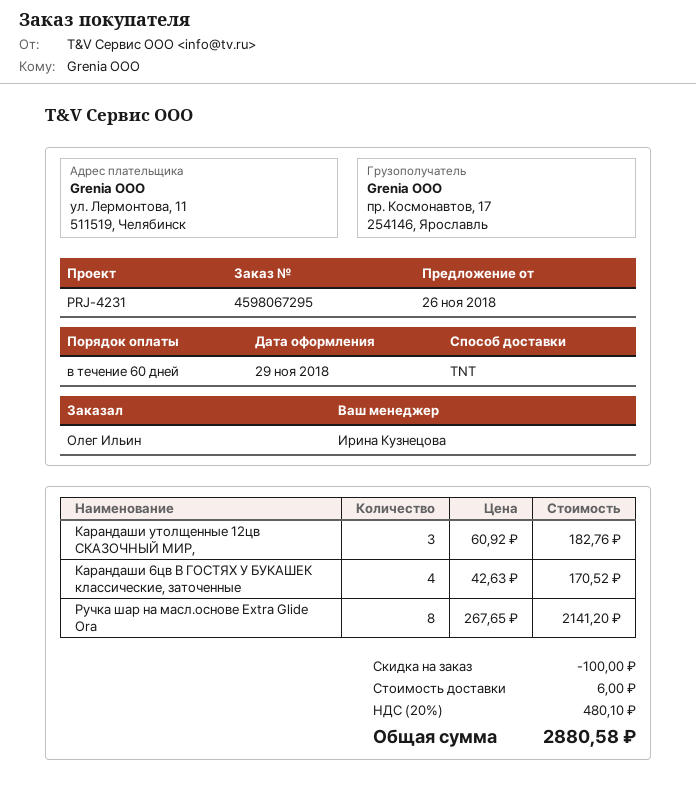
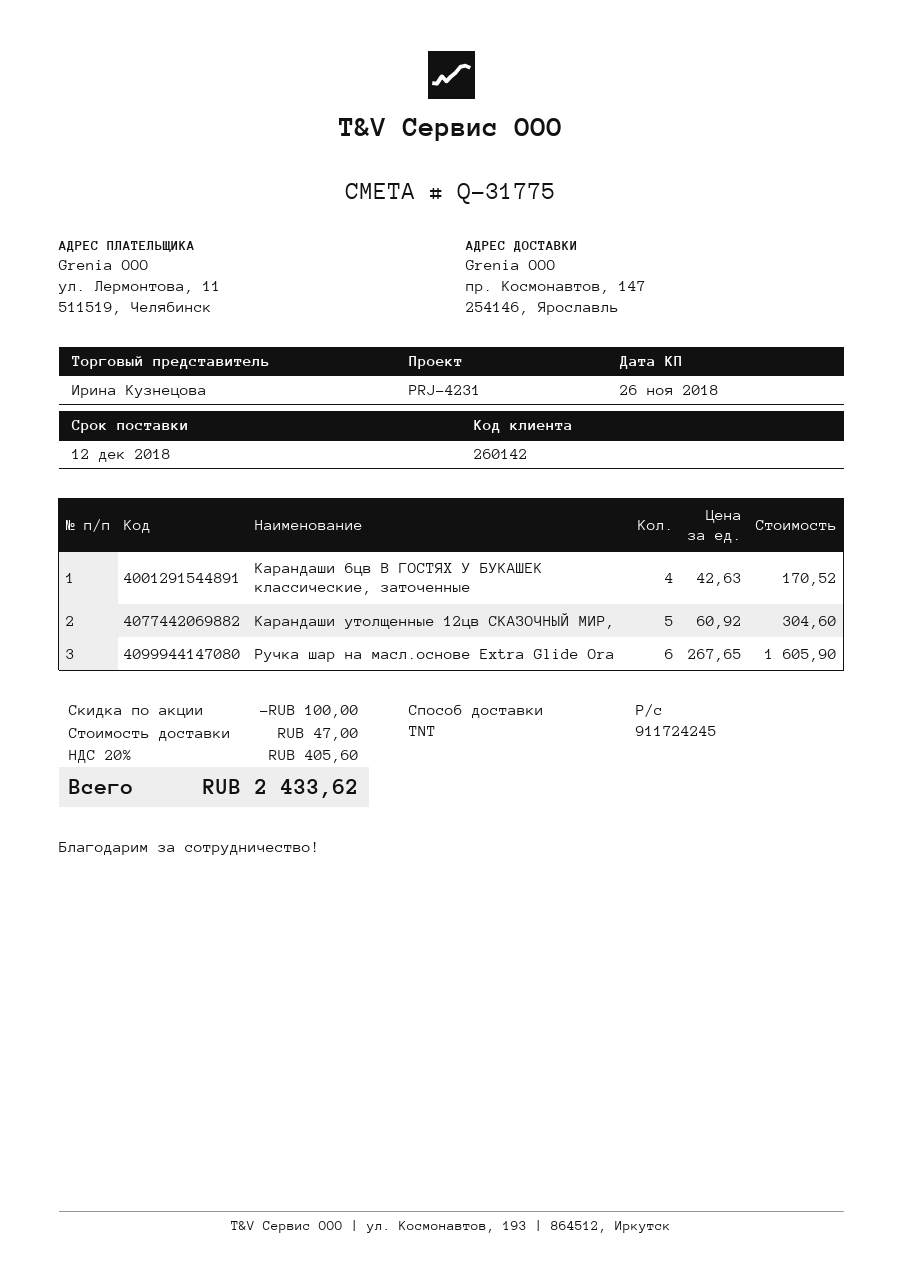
ship to: пр. Космонавтов, 17, 254146, Ярославль -> пр. Космонавтов, 147, 254146, Ярославль
Карандаши утолщенные 12цв СКАЗОЧНЫЙ МИР,: 3 x 60.92 = 182.76 -> 5 x 60.92 = 304.60
Ручка шар на масл.основе Extra Glide Ora: 8 x 267.65 = 2141.20 -> 6 x 267.65 = 1605.90
shipping: 6.00 -> 47.00
tax: 20% = 480.10 -> 20% = 405.60
total: 2880.58 -> 2433.62

